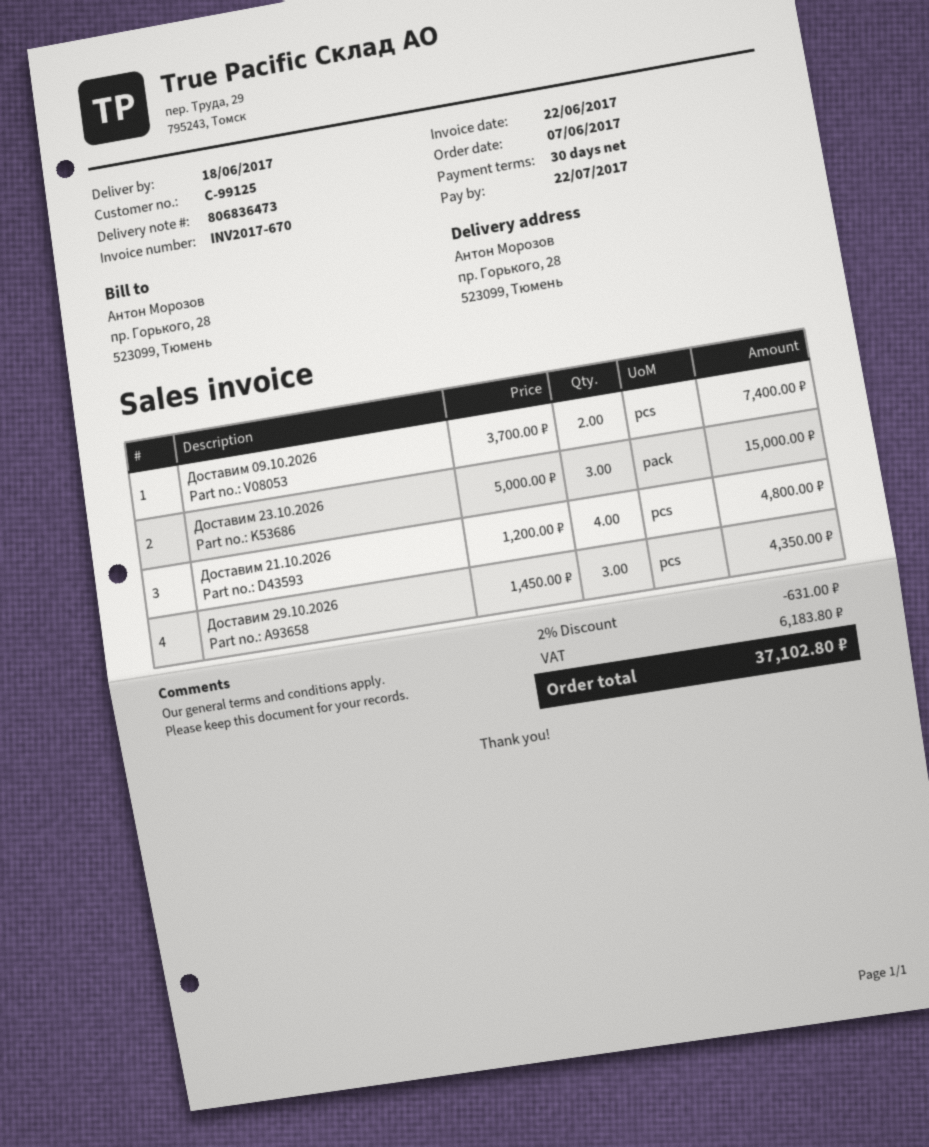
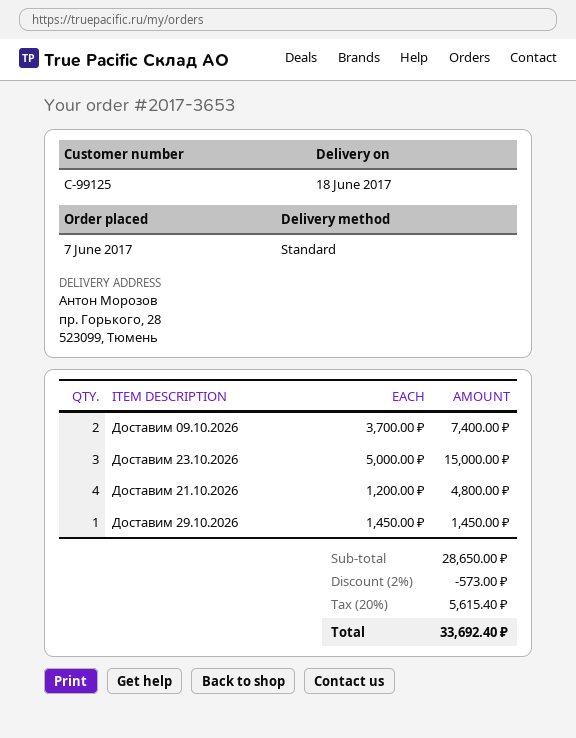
Доставим 29.10.2026: 3 x 1450.00 = 4350.00 -> 1 x 1450.00 = 1450.00
discount: 2% = 631.00 -> 2% = 573.00
tax: 6183.80 -> 5615.40
total: 37102.80 -> 33692.40

